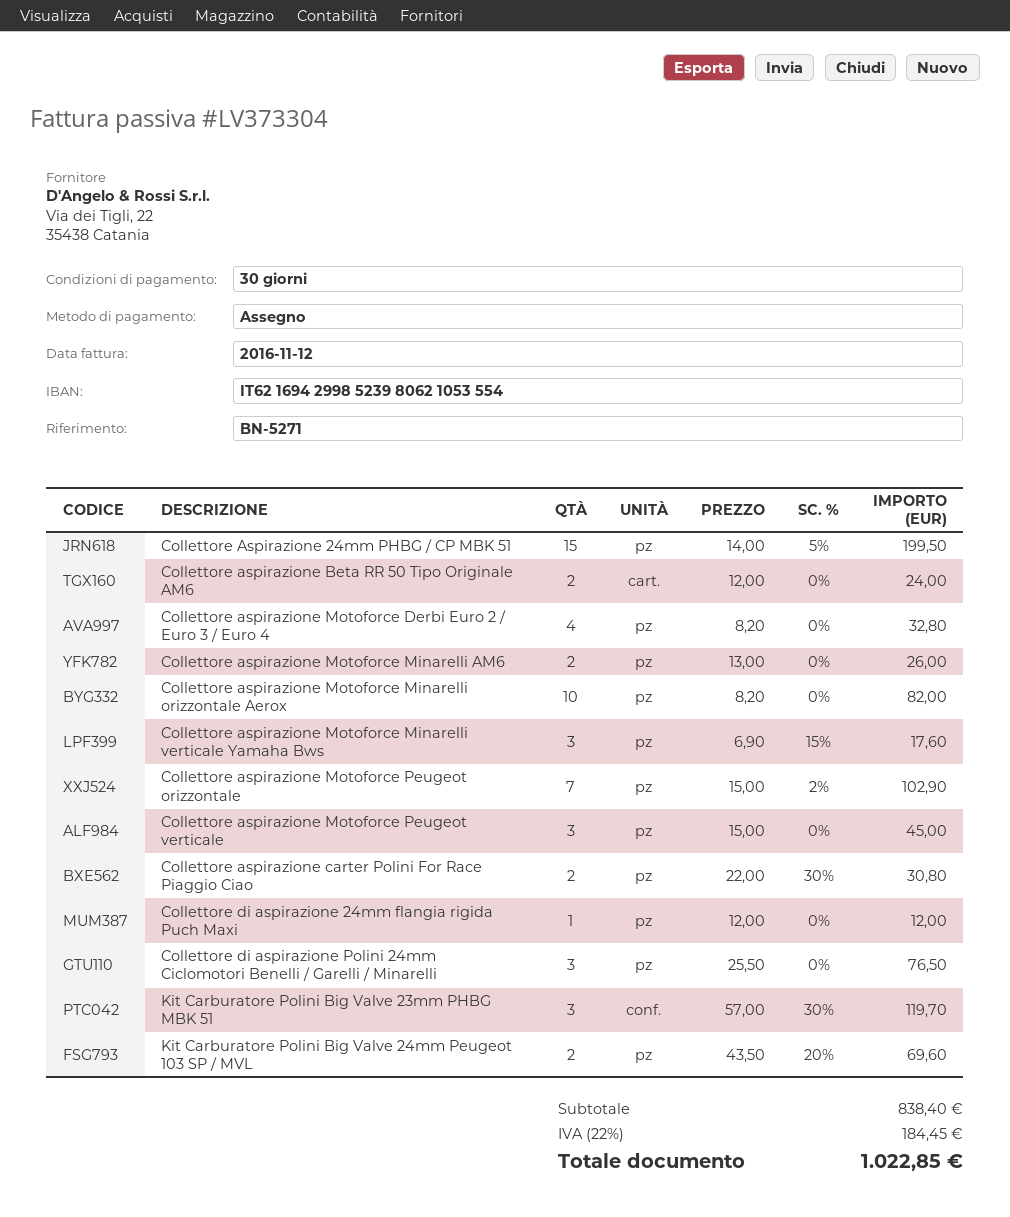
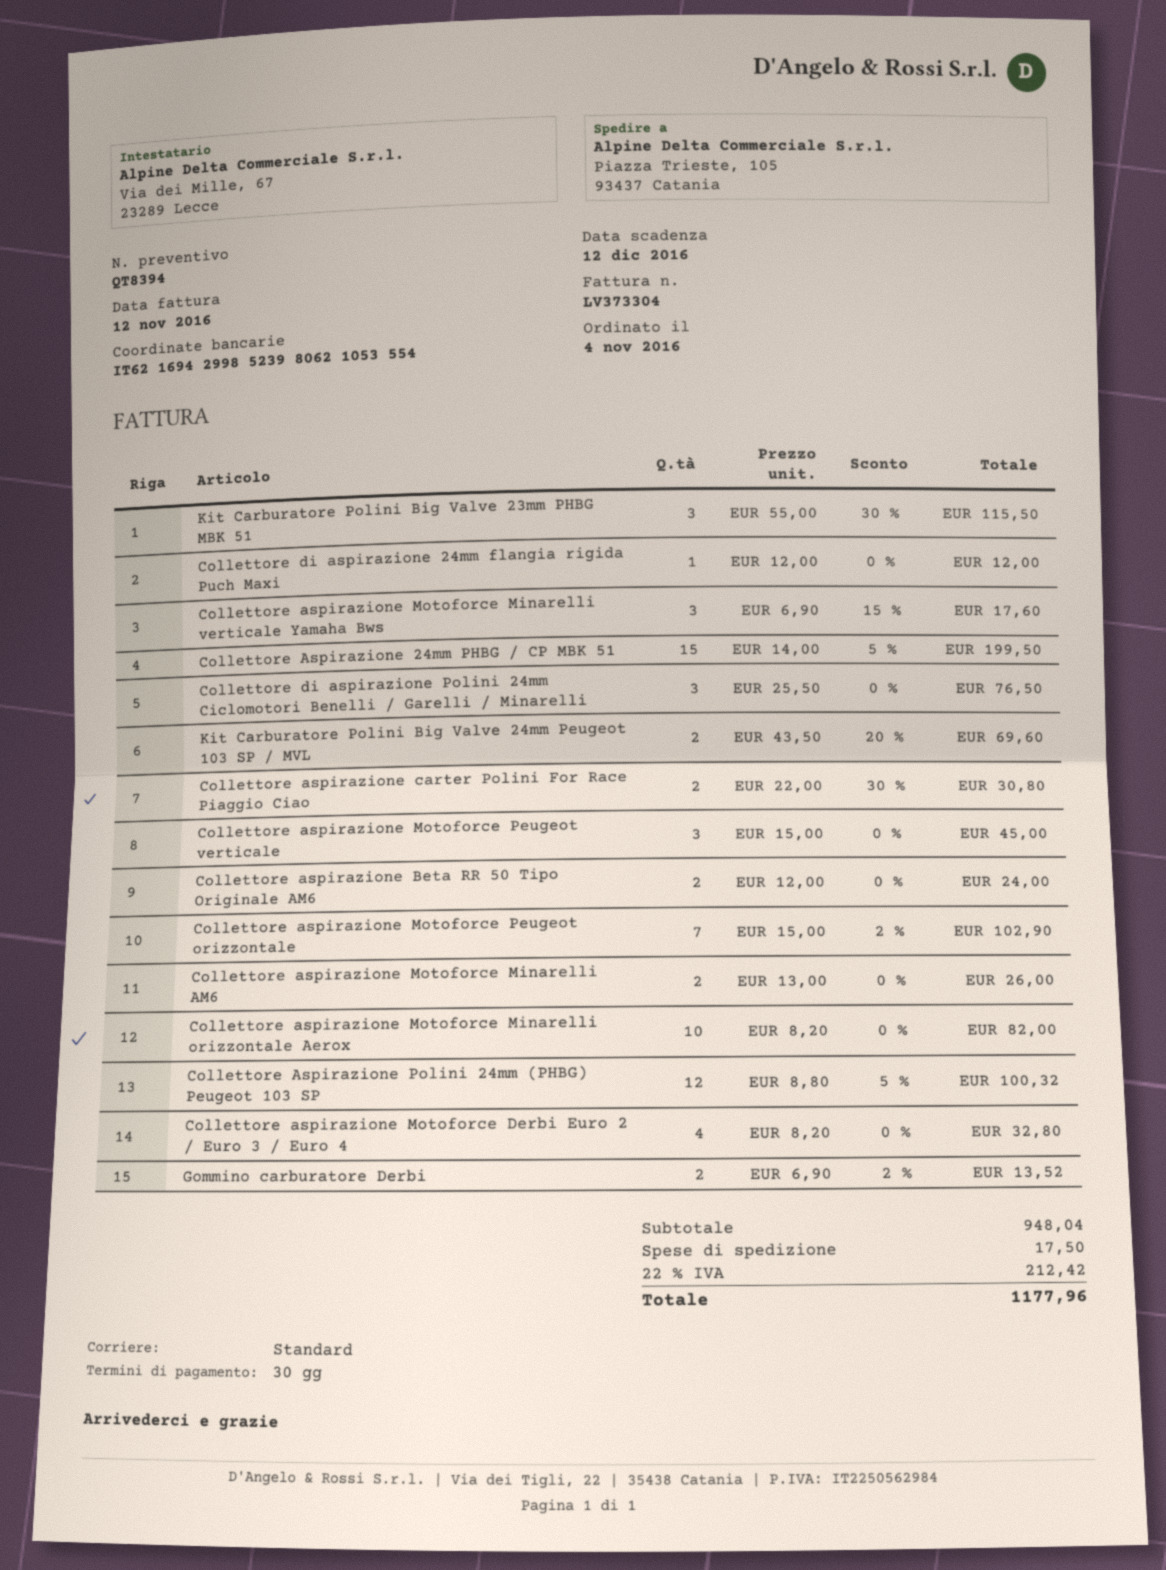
Kit Carburatore Polini Big Valve 23mm PHBG MBK 51: 3 x 57.00 - 30% = 119.70 -> 3 x 55.00 - 30% = 115.50
Collettore Aspirazione Polini 24mm (PHBG) Peugeot 103 SP: none -> 12 x 8.80 - 5% = 100.32
Gommino carburatore Derbi: none -> 2 x 6.90 - 2% = 13.52
subtotal: 838.40 -> 948.04
shipping: none -> 17.50
tax: 22% = 184.45 -> 22% = 212.42
total: 1022.85 -> 1177.96

